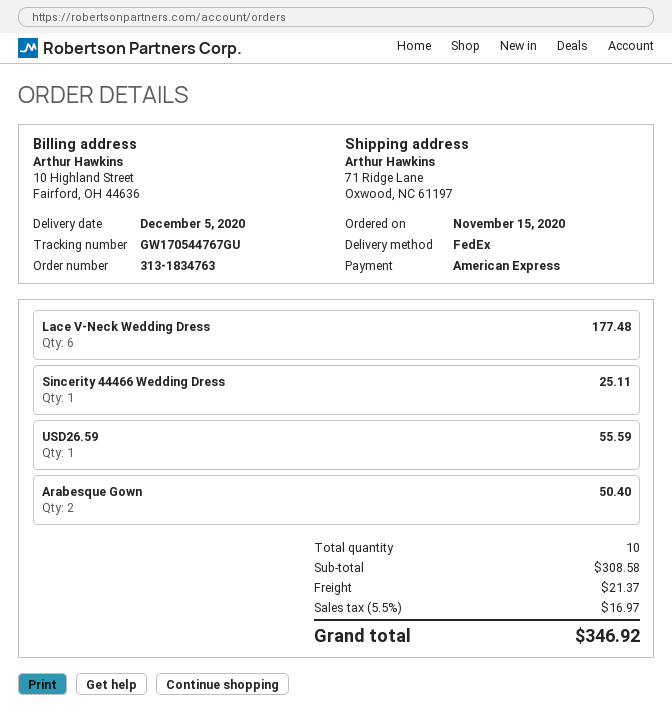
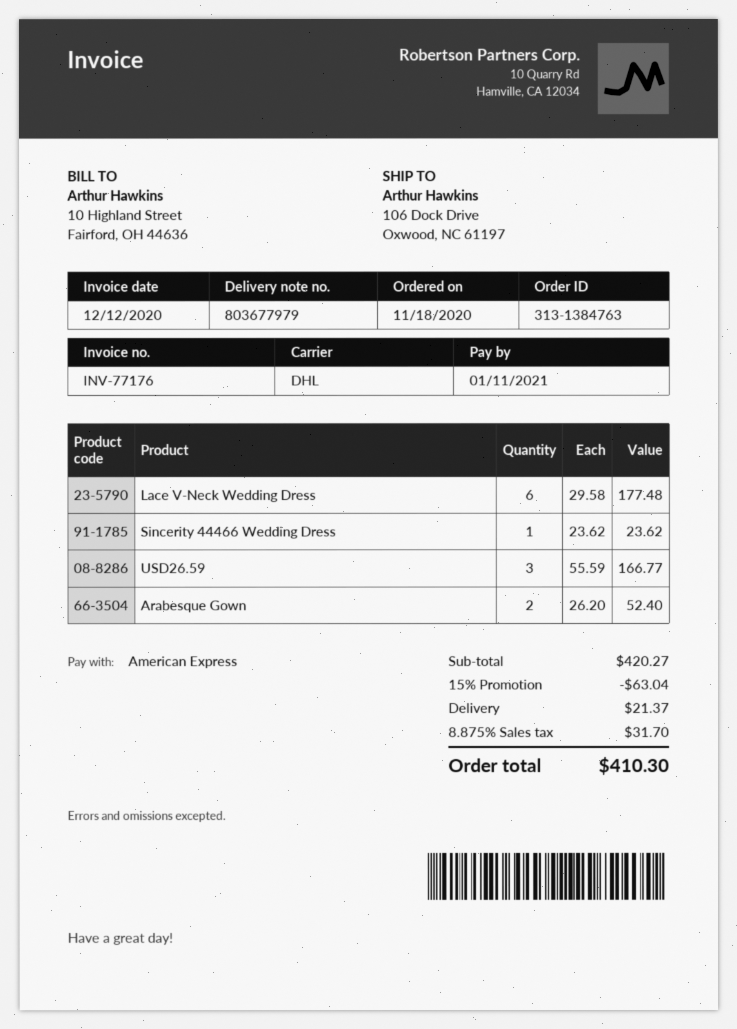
order number: 313-1834763 -> 313-1384763
order date: 2020-11-15 -> 2020-11-18
shipping method: FedEx -> DHL
ship to: 71 Ridge Lane, Oxwood, NC 61197 -> 106 Dock Drive, Oxwood, NC 61197
Sincerity 44466 Wedding Dress: 1 for 25.11 -> 1 for 23.62
USD26.59: 1 for 55.59 -> 3 for 166.77
Arabesque Gown: 2 for 50.40 -> 2 for 52.40
subtotal: 308.58 -> 420.27
discount: none -> 15% = 63.04
tax: 5.5% = 16.97 -> 8.875% = 31.70
total: 346.92 -> 410.30

